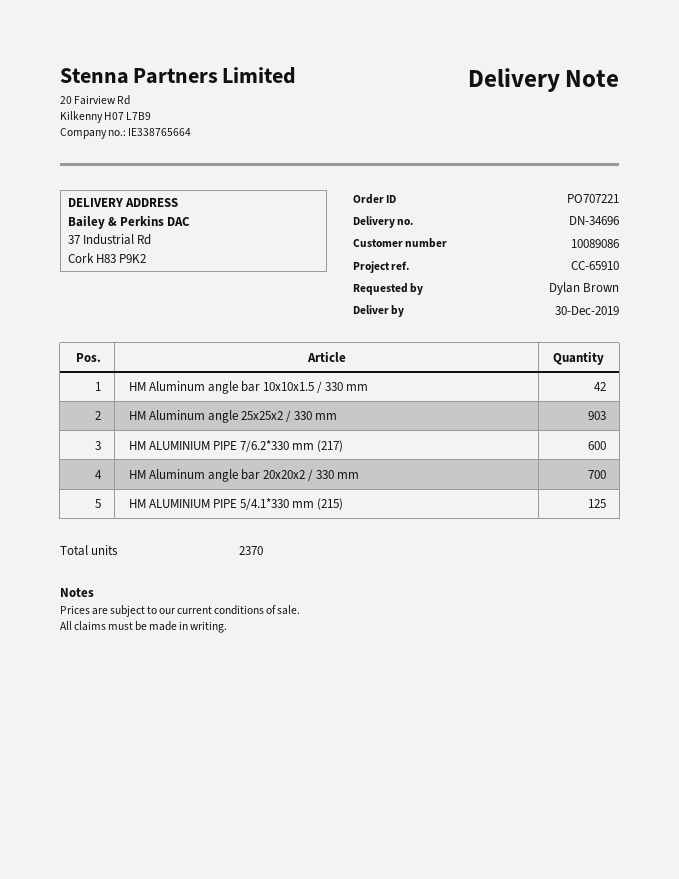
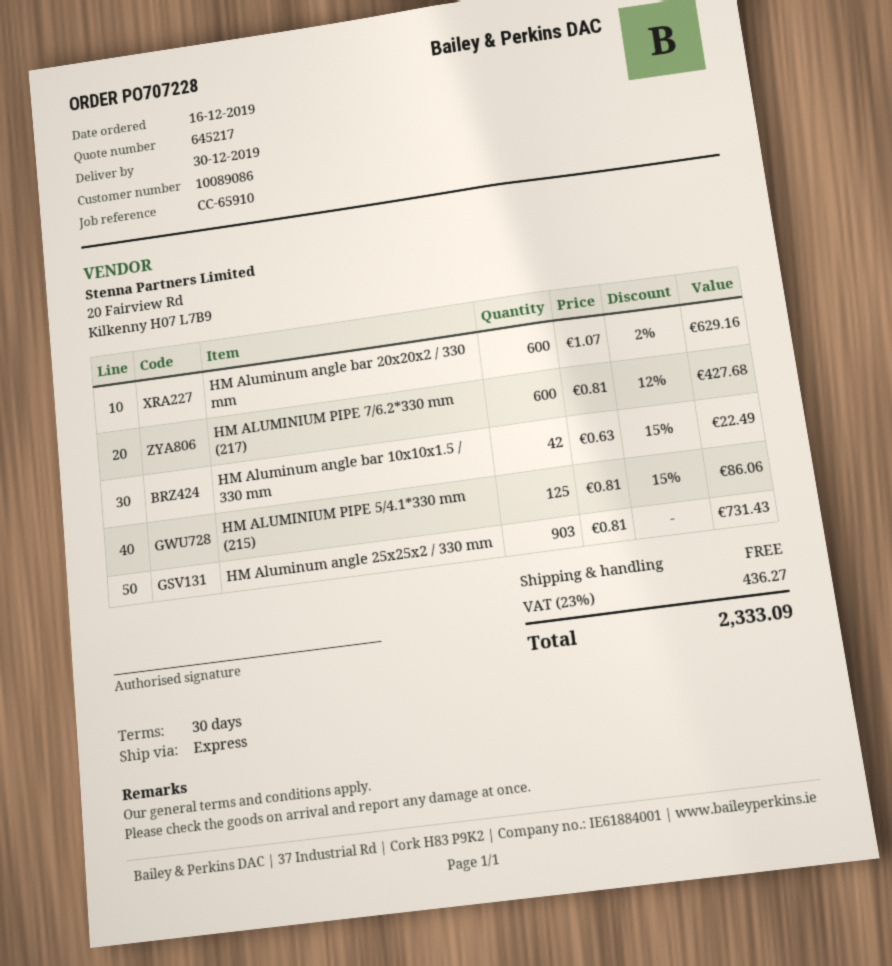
order number: PO707221 -> PO707228
HM Aluminum angle bar 20x20x2 / 330 mm: 700 -> 600

